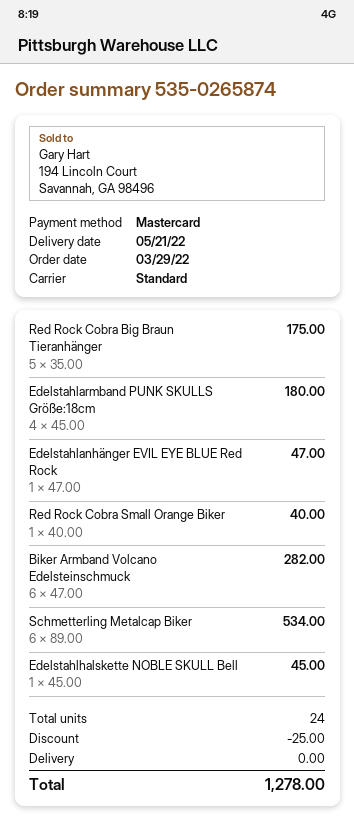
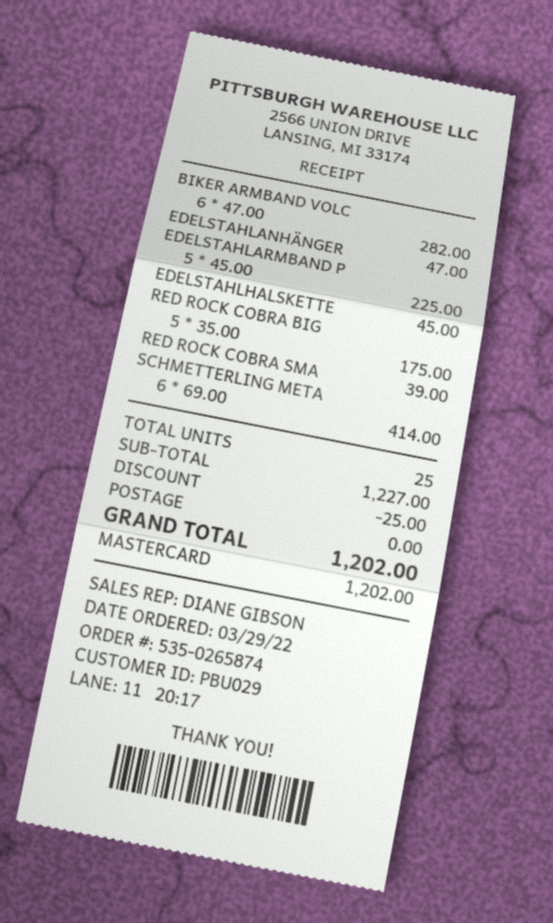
Edelstahlarmband PUNK SKULLS Größe:18cm: 4 x 45.00 = 180.00 -> 5 x 45.00 = 225.00
Red Rock Cobra Small Orange Biker: 1 x 40.00 = 40.00 -> 1 x 39.00 = 39.00
Schmetterling Metalcap Biker: 6 x 89.00 = 534.00 -> 6 x 69.00 = 414.00
total quantity: 24 -> 25
total: 1278.00 -> 1202.00

